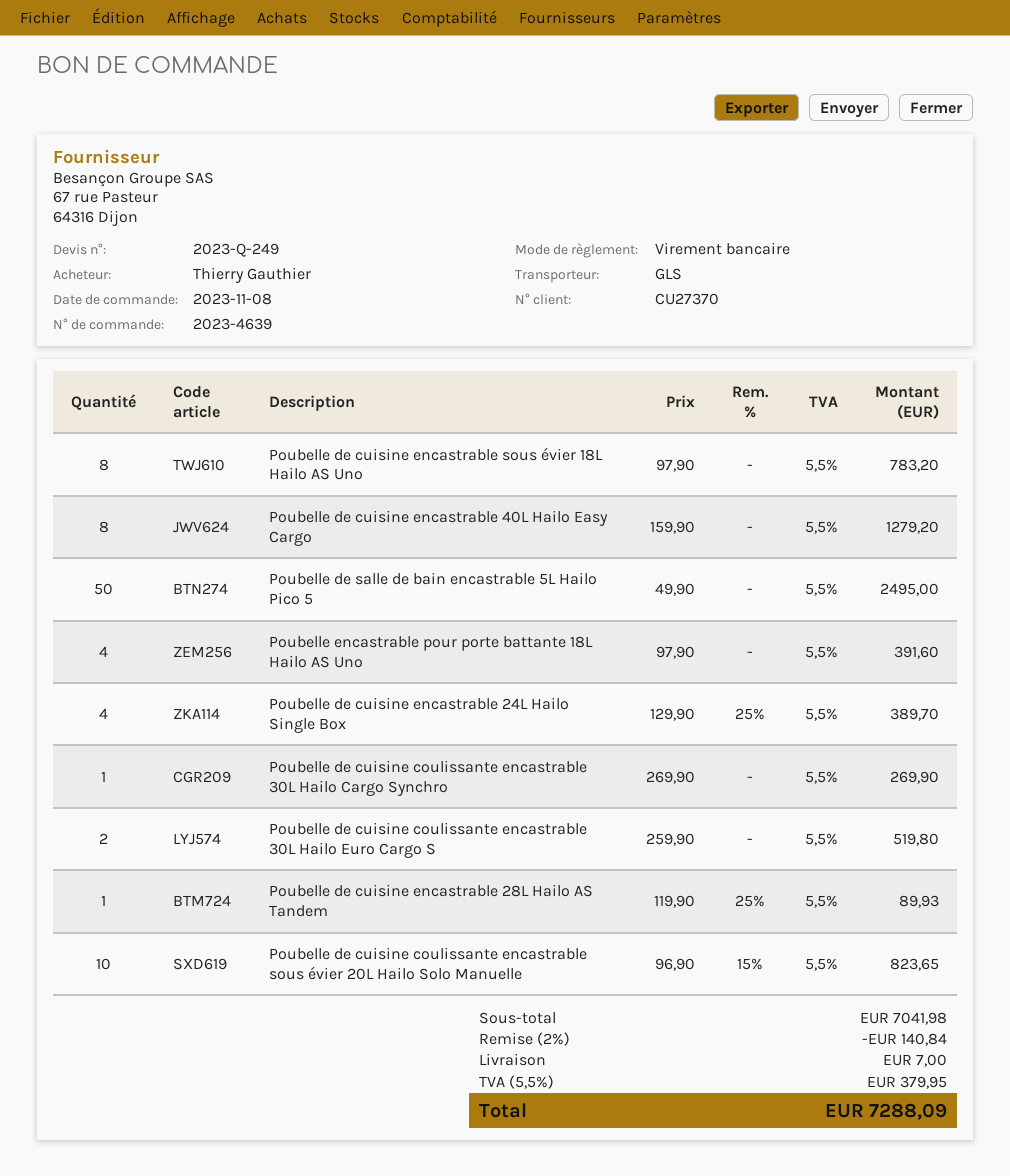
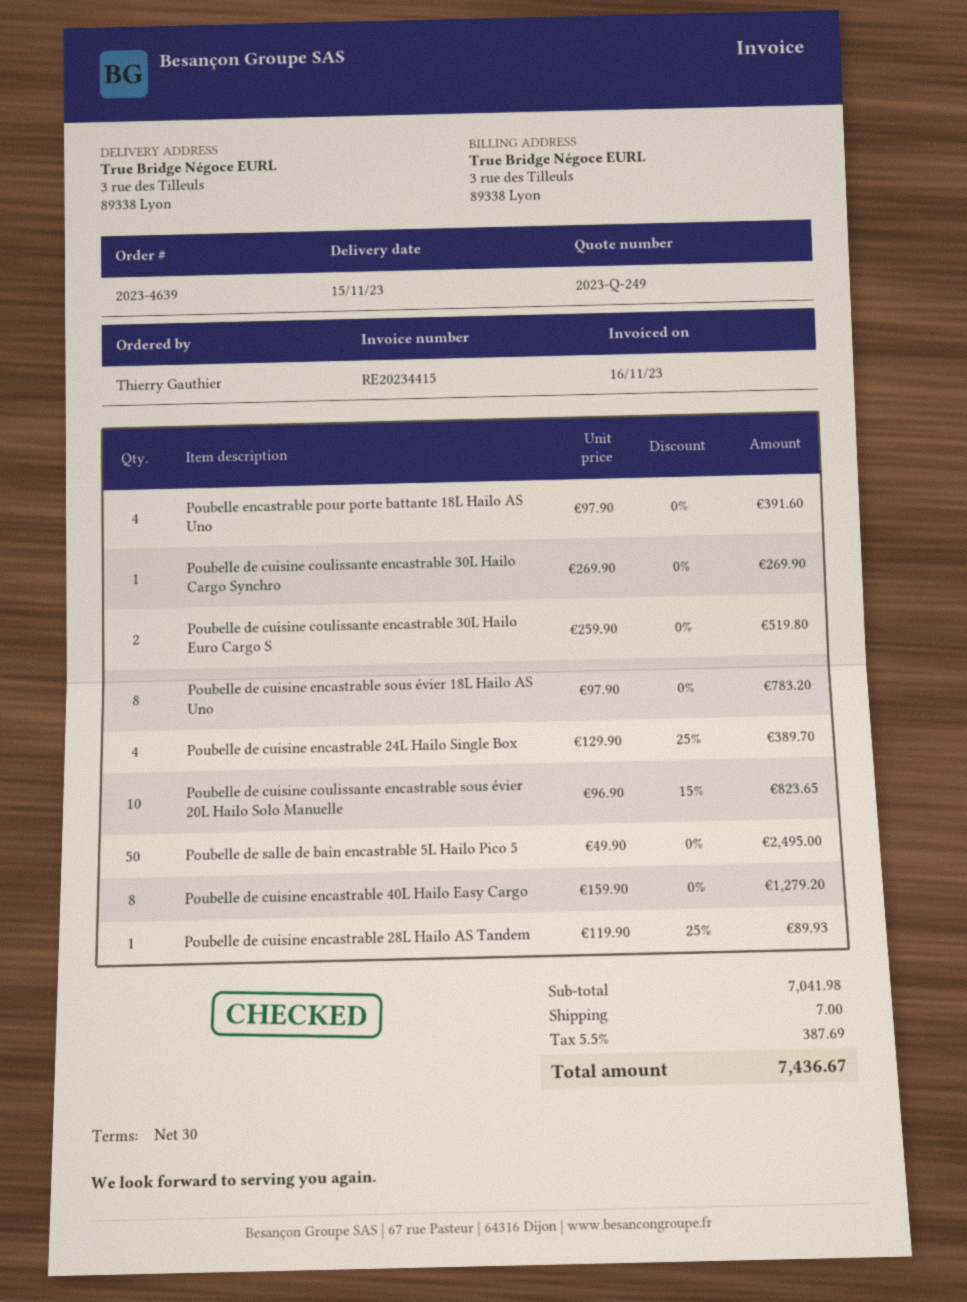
discount: 2% = 140.84 -> none
tax: 5.5% = 379.95 -> 5.5% = 387.69
total: 7288.09 -> 7436.67

